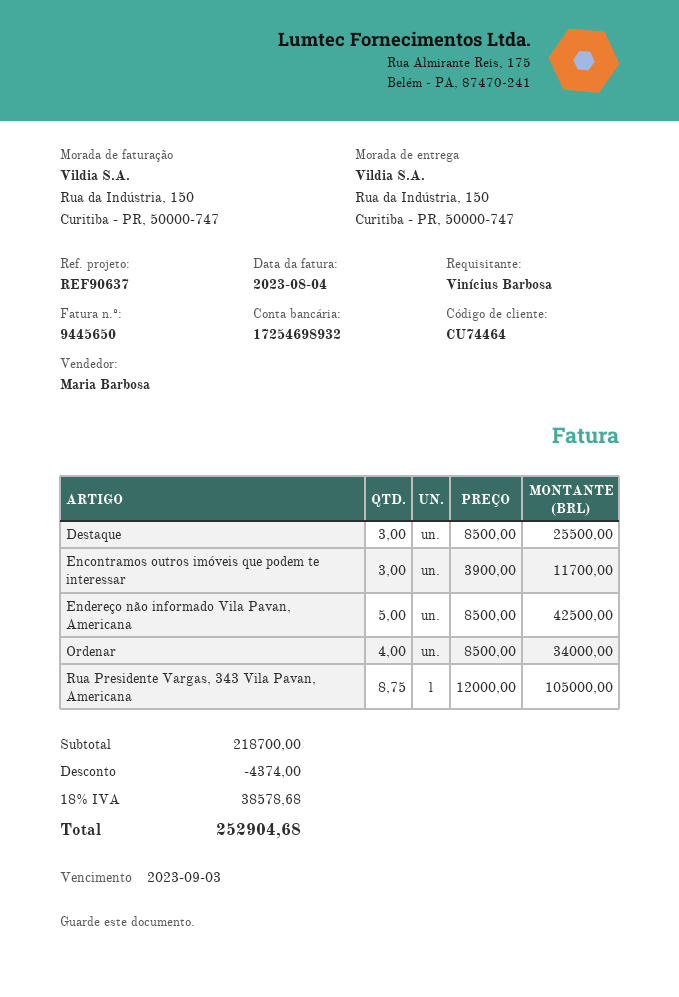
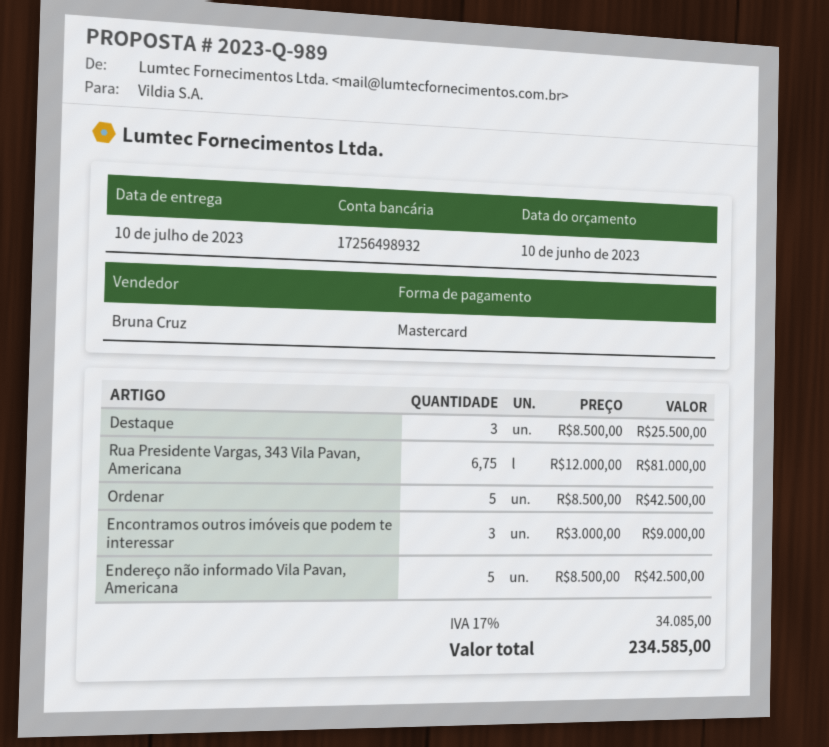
sales rep: Maria Barbosa -> Bruna Cruz
bank account: 17254698932 -> 17256498932
Encontramos outros imóveis que podem te interessar: 3 x 3900.00 = 11700.00 -> 3 x 3000.00 = 9000.00
Ordenar: 4 x 8500.00 = 34000.00 -> 5 x 8500.00 = 42500.00
Rua Presidente Vargas, 343 Vila Pavan, Americana: 8.75 x 12000.00 = 105000.00 -> 6.75 x 12000.00 = 81000.00
discount: 4374.00 -> none
tax: 18% = 38578.68 -> 17% = 34085.00
total: 252904.68 -> 234585.00

